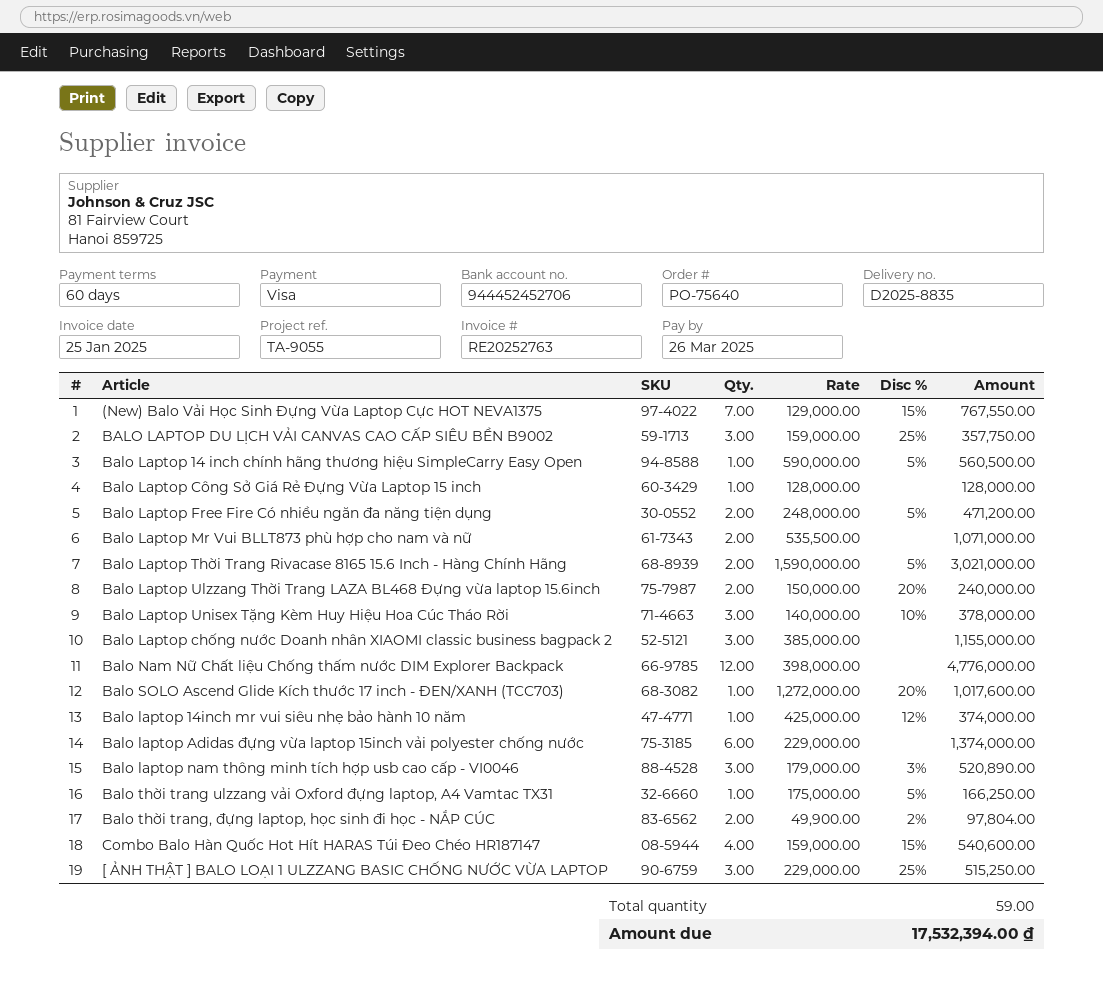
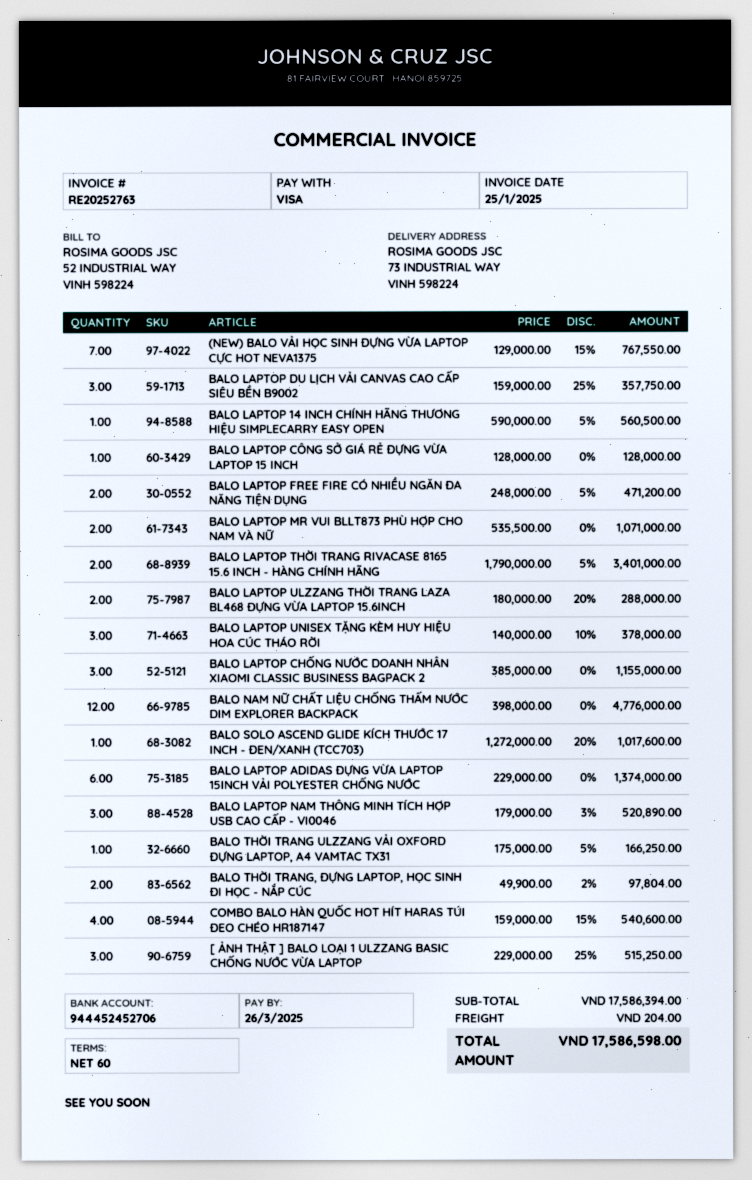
Balo Laptop Thời Trang Rivacase 8165 15.6 Inch - Hàng Chính Hãng: 2 x 1590000.00 - 5% = 3021000.00 -> 2 x 1790000.00 - 5% = 3401000.00
Balo Laptop Ulzzang Thời Trang LAZA BL468 Đựng vừa laptop 15.6inch: 2 x 150000.00 - 20% = 240000.00 -> 2 x 180000.00 - 20% = 288000.00
Balo laptop 14inch mr vui siêu nhẹ bảo hành 10 năm: 1 x 425000.00 - 12% = 374000.00 -> none
shipping: none -> 204.00
total: 17532394.00 -> 17586598.00

